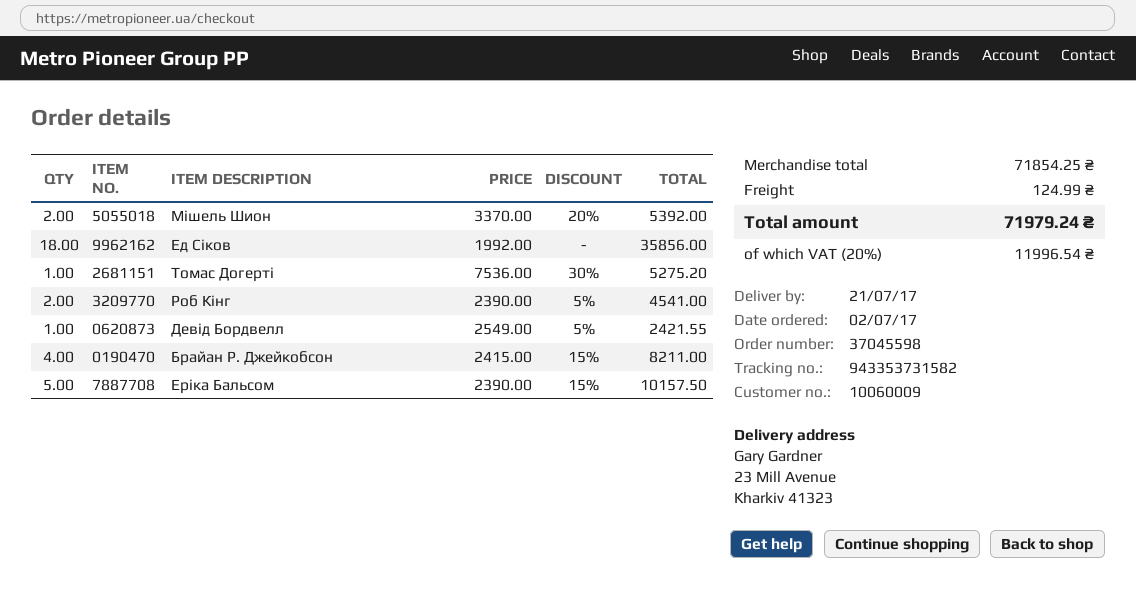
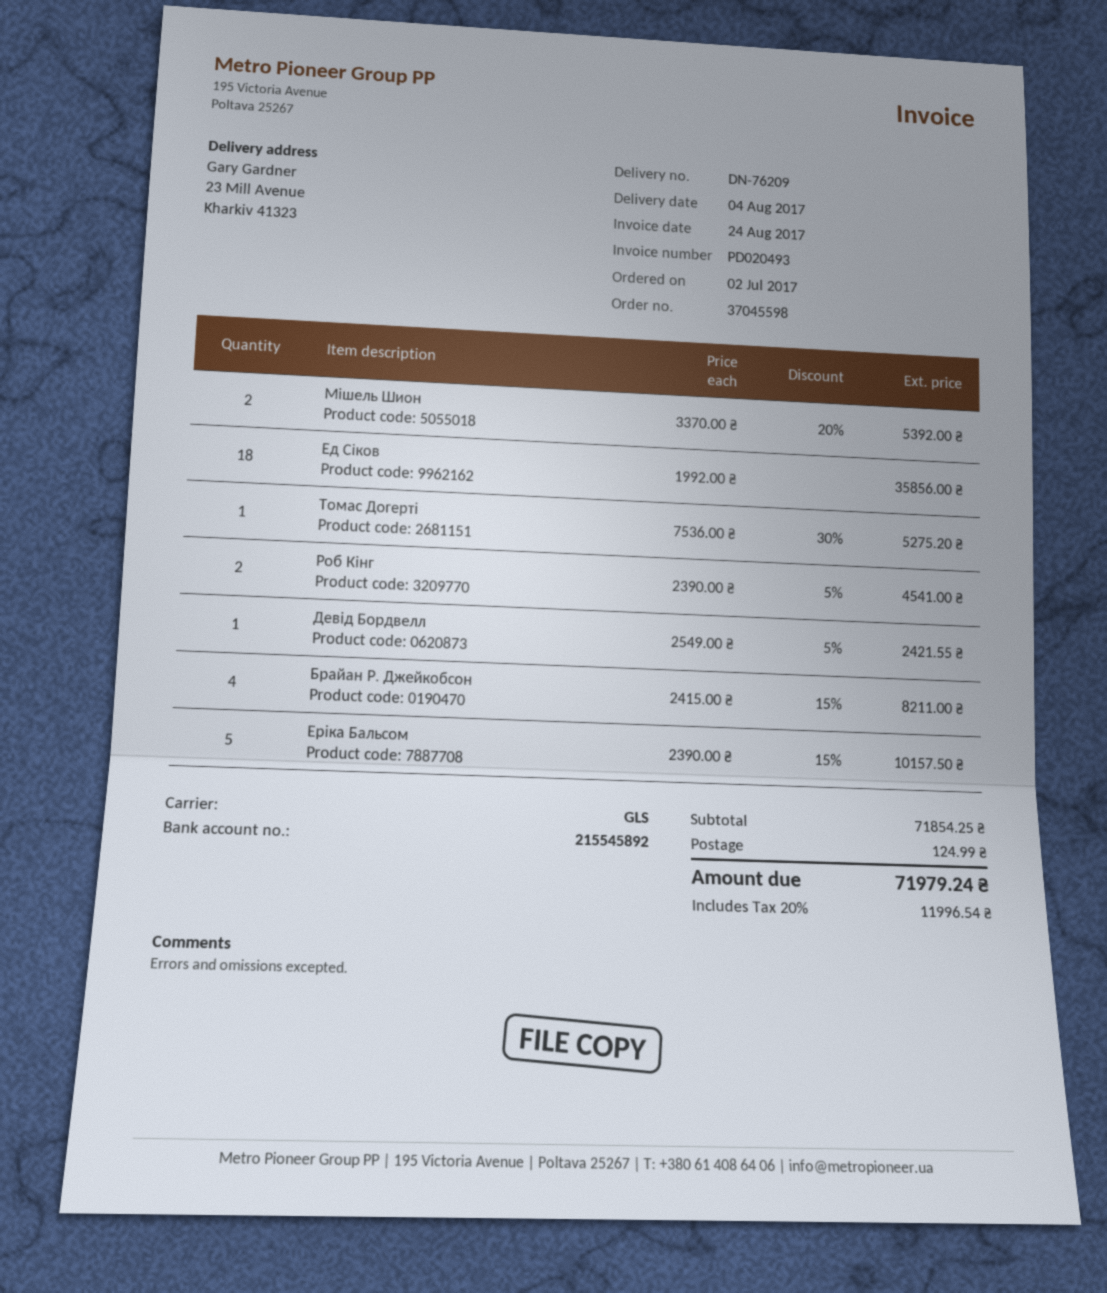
delivery date: 2017-07-21 -> 2017-08-04

